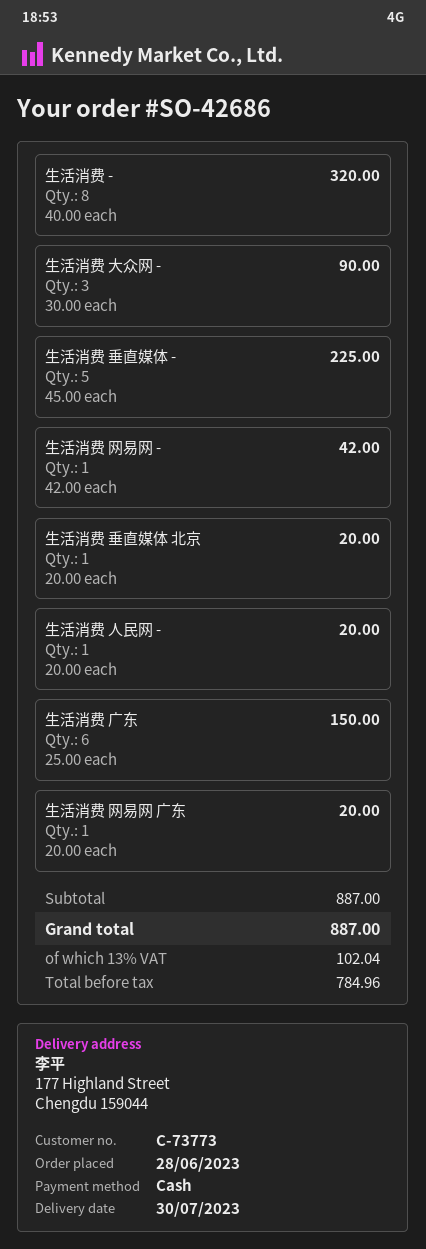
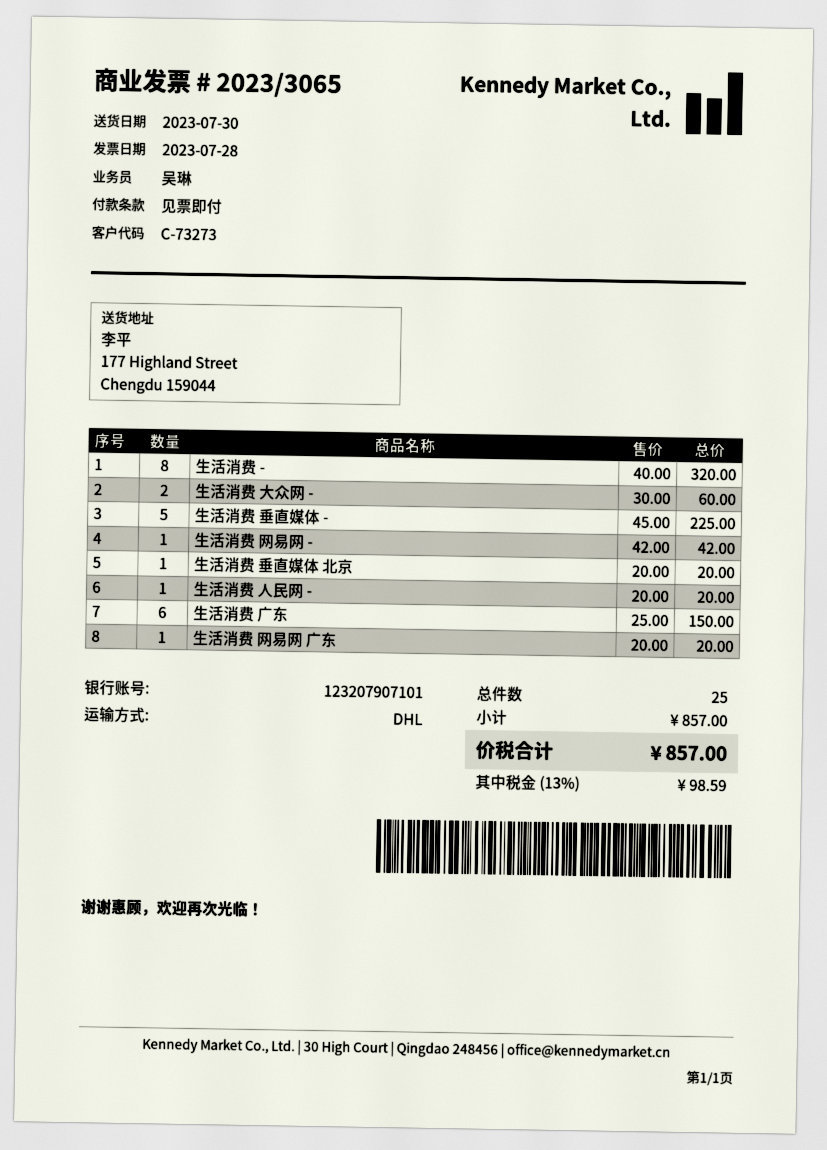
customer number: C-73773 -> C-73273
生活消费 大众网 -: 3 x 30.00 = 90.00 -> 2 x 30.00 = 60.00
subtotal: 887.00 -> 857.00
tax: 13% = 102.04 -> 13% = 98.59
total: 887.00 -> 857.00

